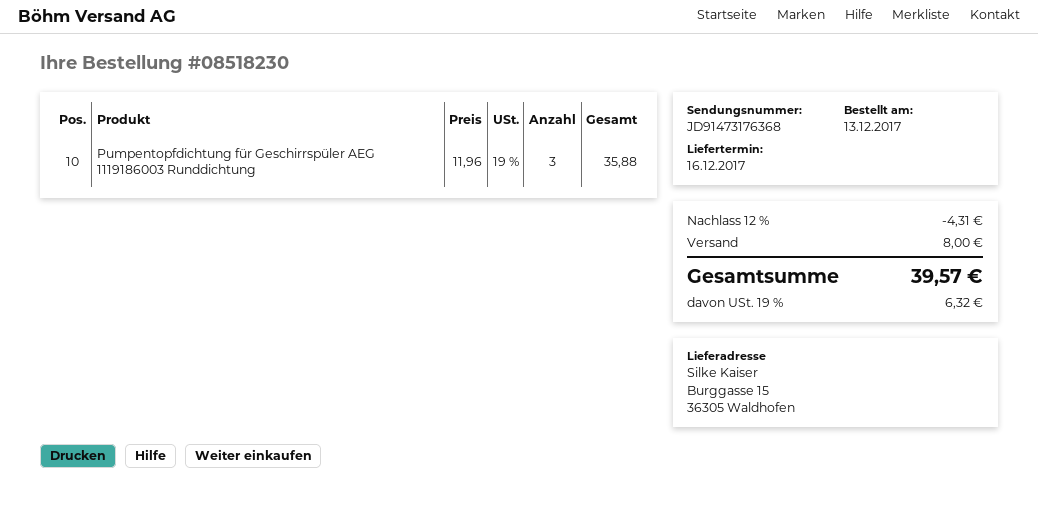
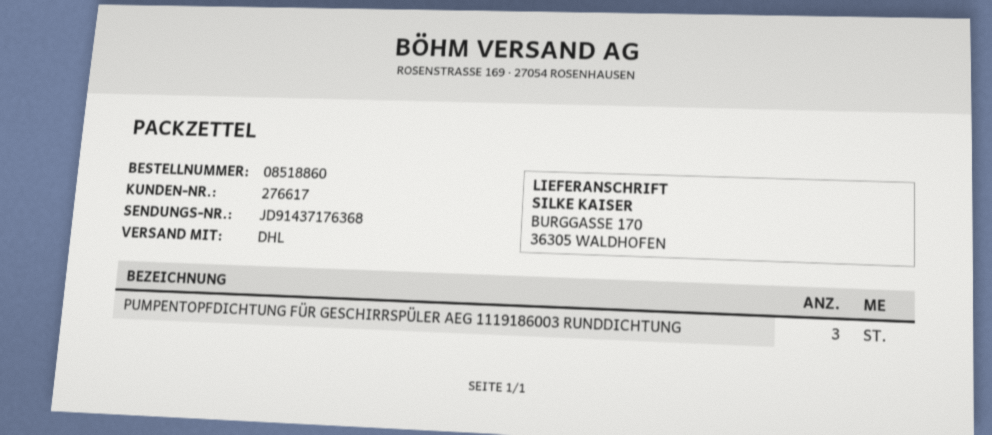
order number: 08518230 -> 08518860
tracking number: JD91473176368 -> JD91437176368
ship to: Burggasse 15, 36305 Waldhofen -> BURGGASSE 170, 36305 WALDHOFEN

